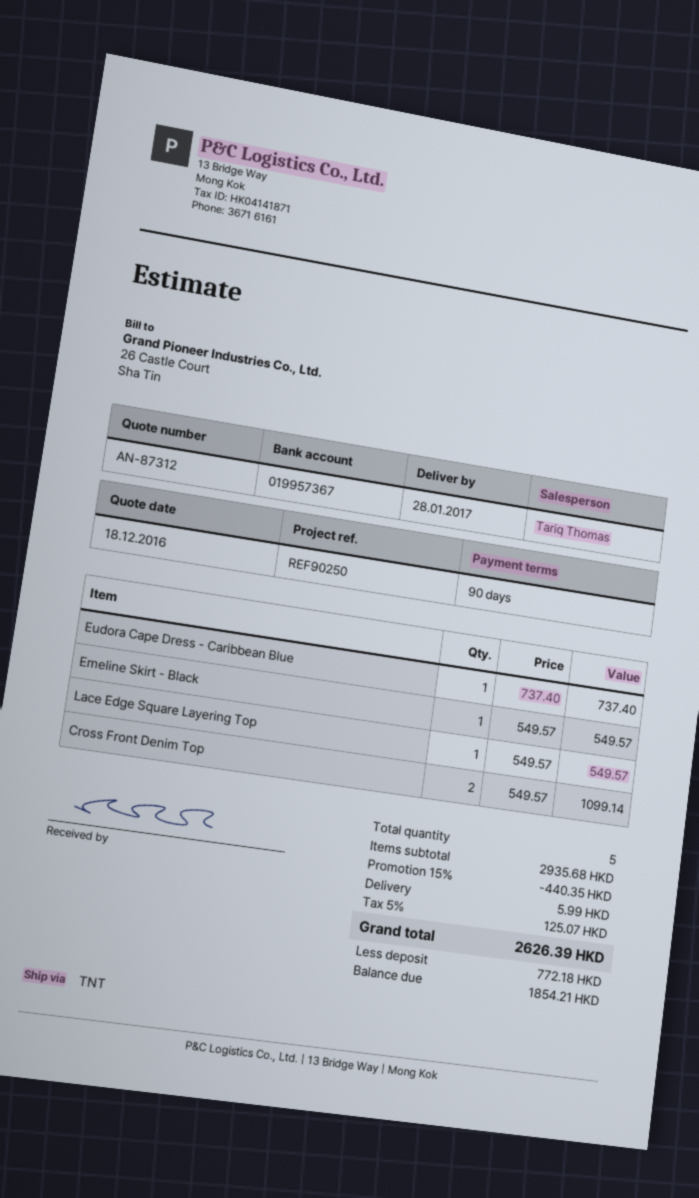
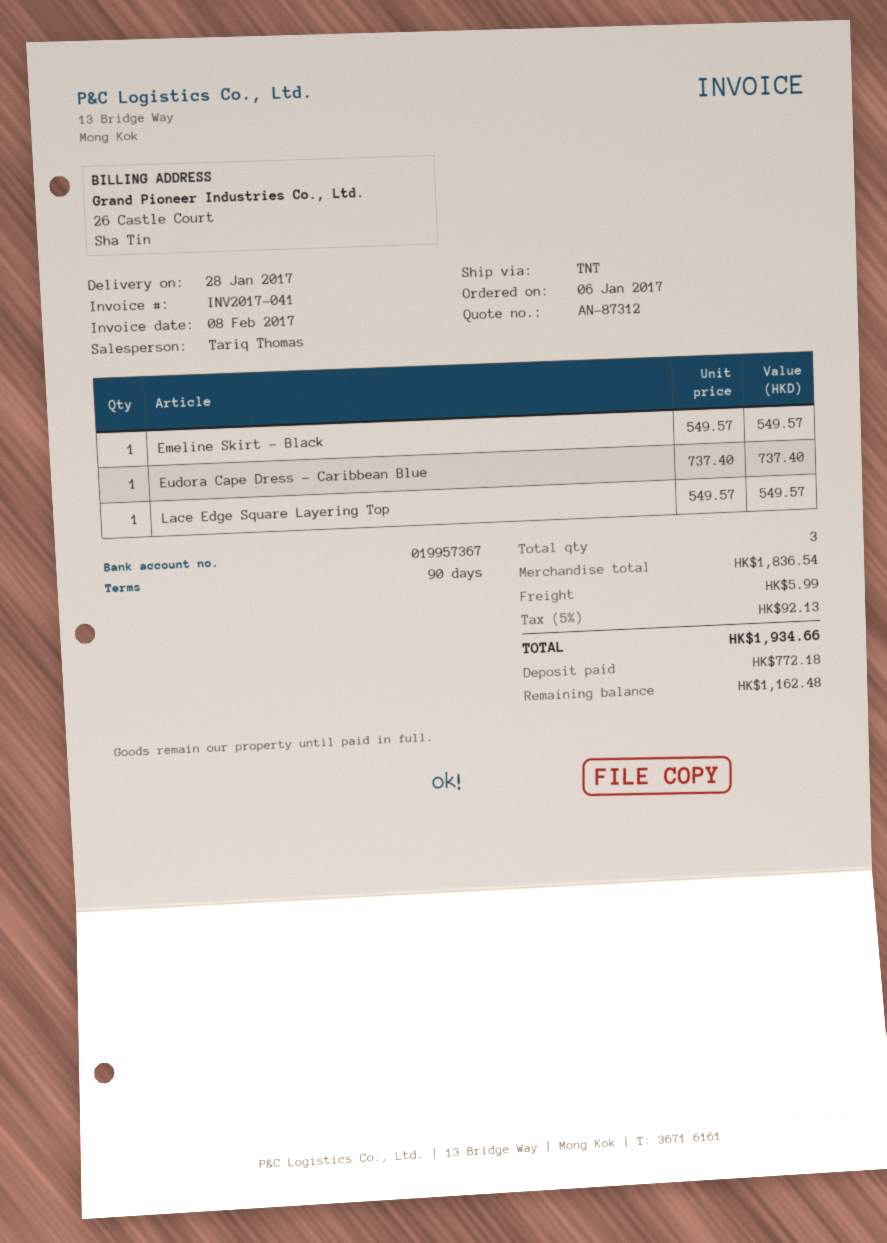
Cross Front Denim Top: 2 x 549.57 = 1099.14 -> none
total quantity: 5 -> 3
subtotal: 2935.68 -> 1836.54
discount: 15% = 440.35 -> none
tax: 5% = 125.07 -> 5% = 92.13
total: 2626.39 -> 1934.66
balance: 1854.21 -> 1162.48

